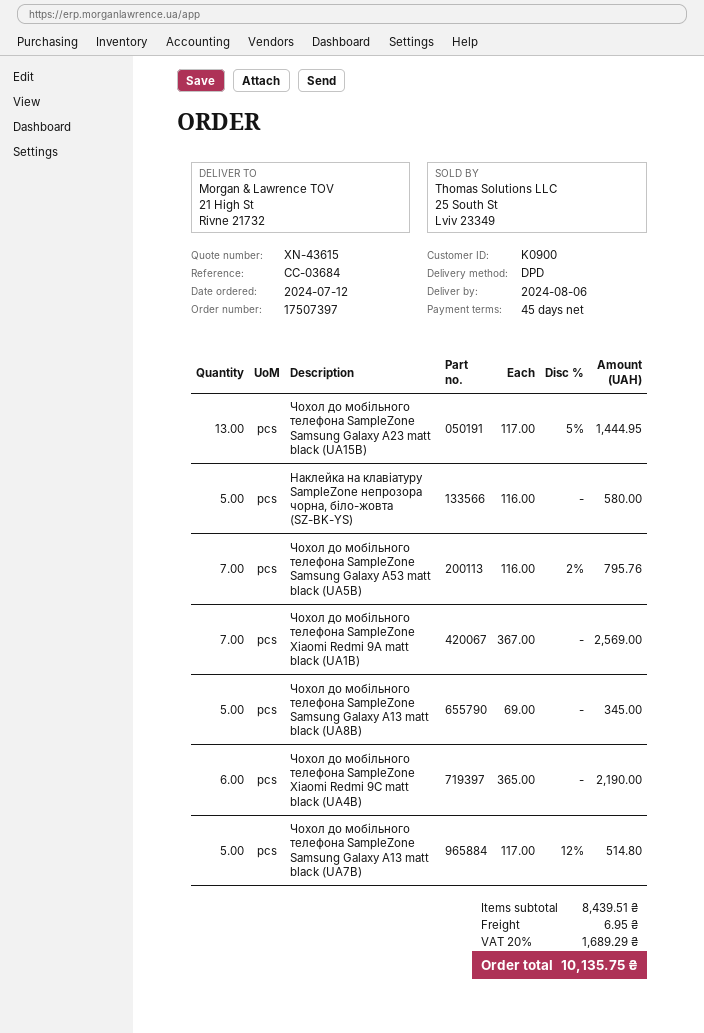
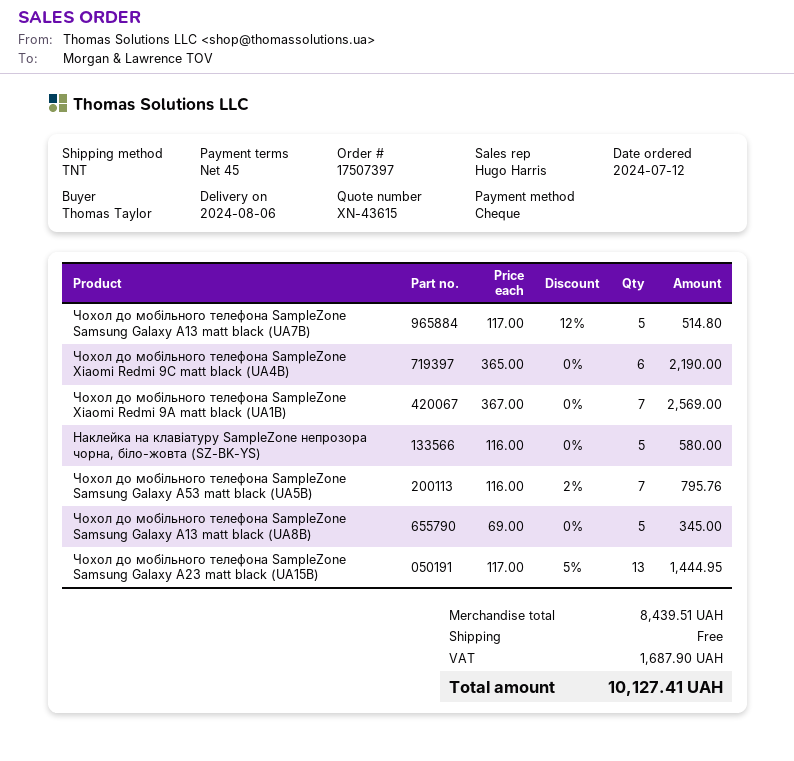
shipping method: DPD -> TNT
shipping: 6.95 -> 0.00
tax: 1689.29 -> 1687.90
total: 10135.75 -> 10127.41

